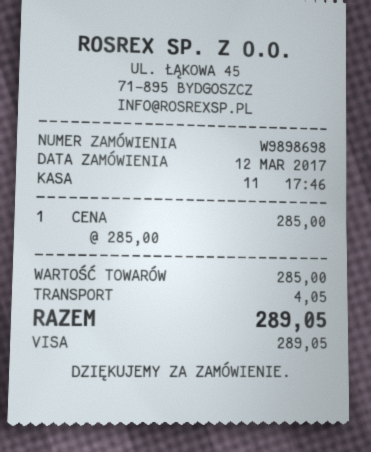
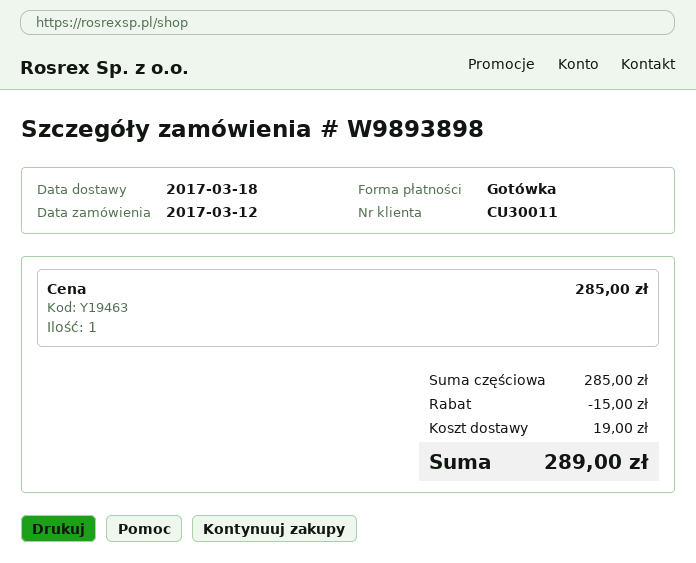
order number: W9898698 -> W9893898
payment method: Visa -> cash
discount: none -> 15.00
shipping: 4.05 -> 19.00
total: 289.05 -> 289.00

